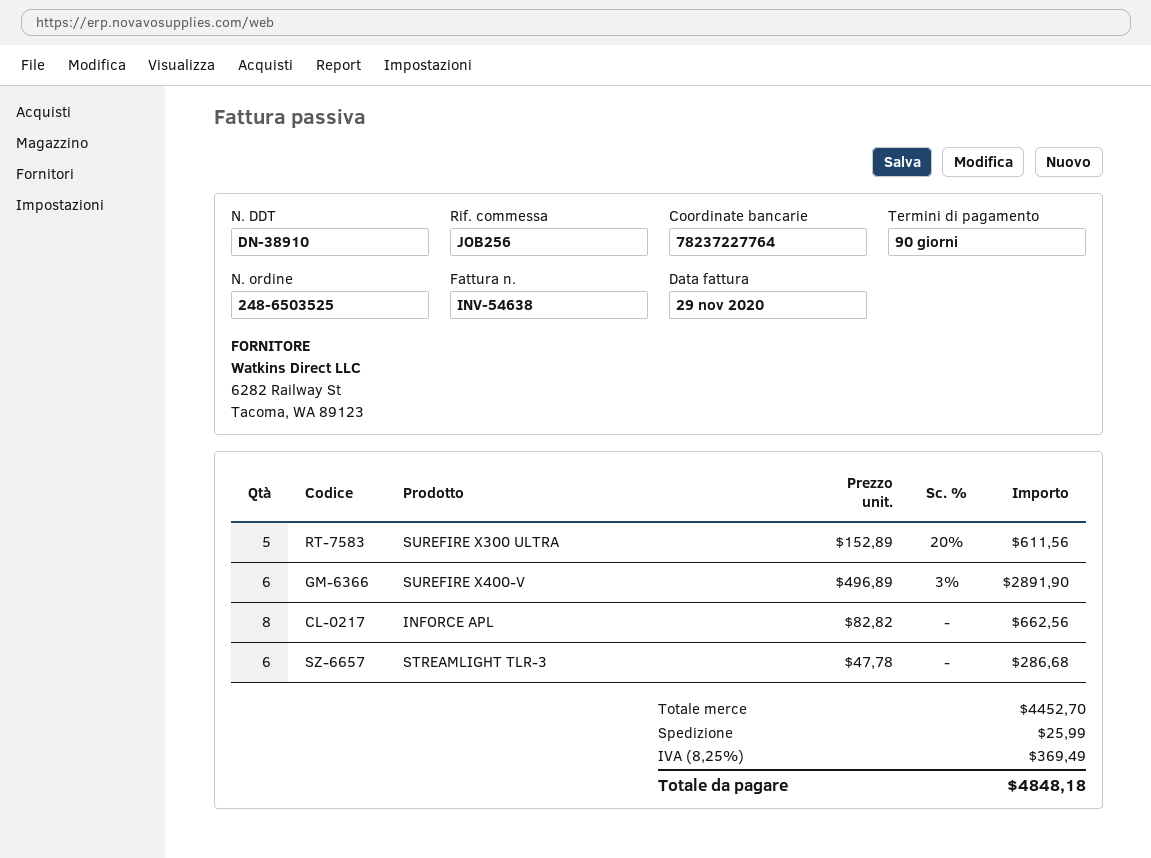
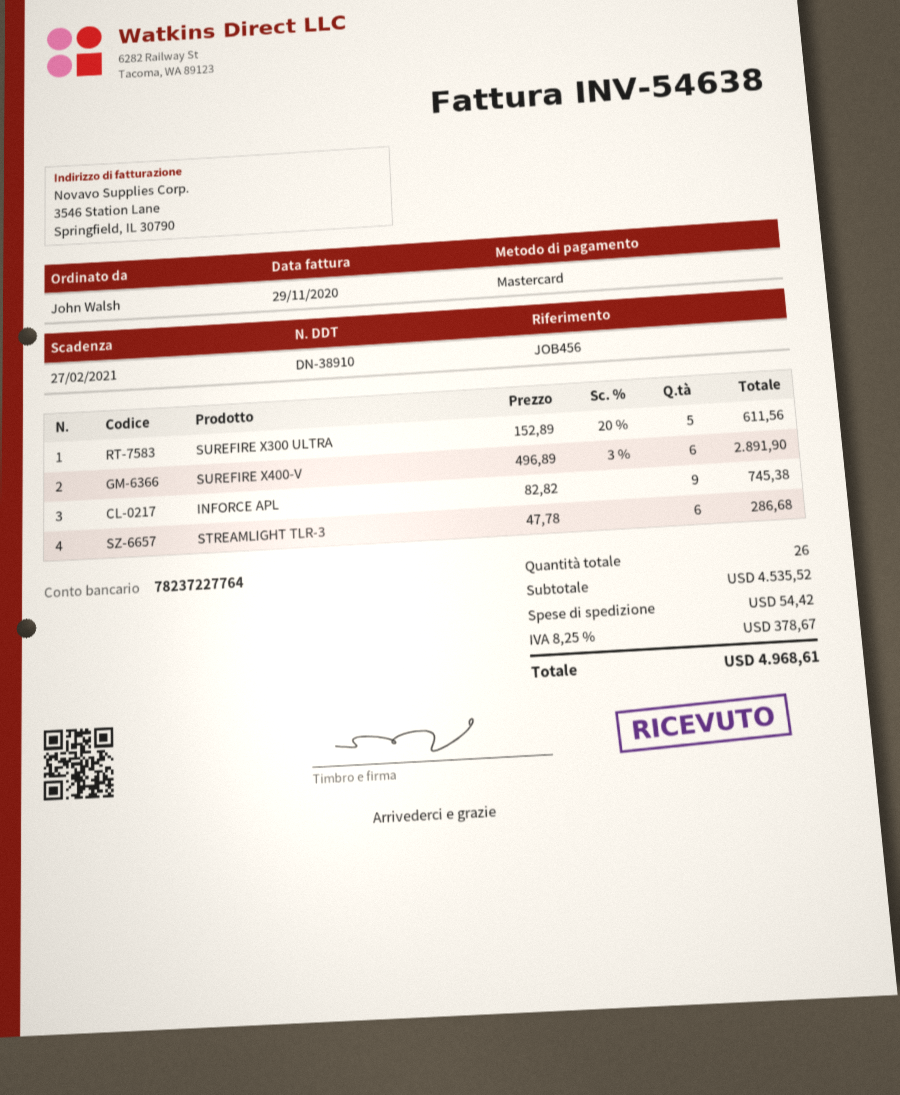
reference: JOB256 -> JOB456
INFORCE APL: 8 x 82.82 = 662.56 -> 9 x 82.82 = 745.38
subtotal: 4452.70 -> 4535.52
shipping: 25.99 -> 54.42
tax: 8.25% = 369.49 -> 8.25% = 378.67
total: 4848.18 -> 4968.61

